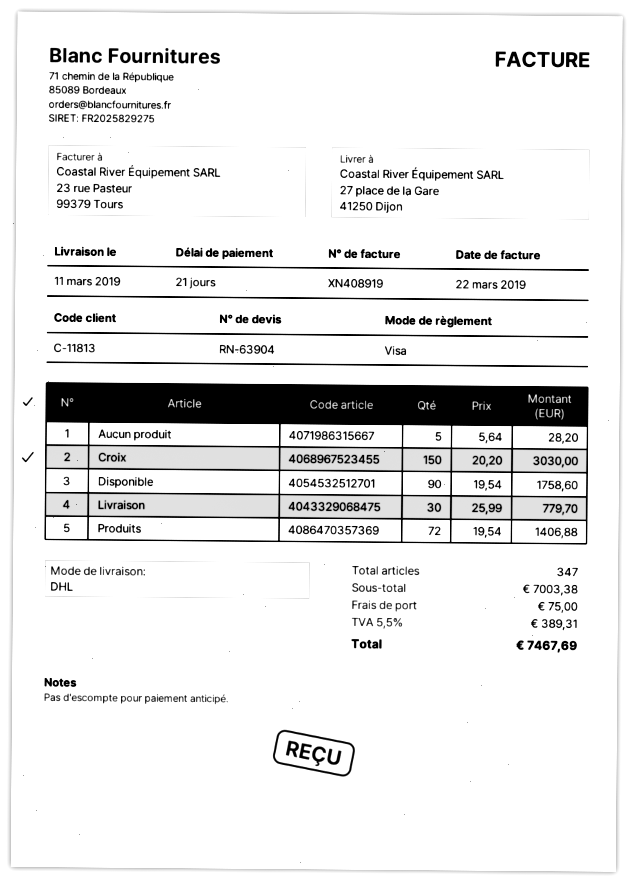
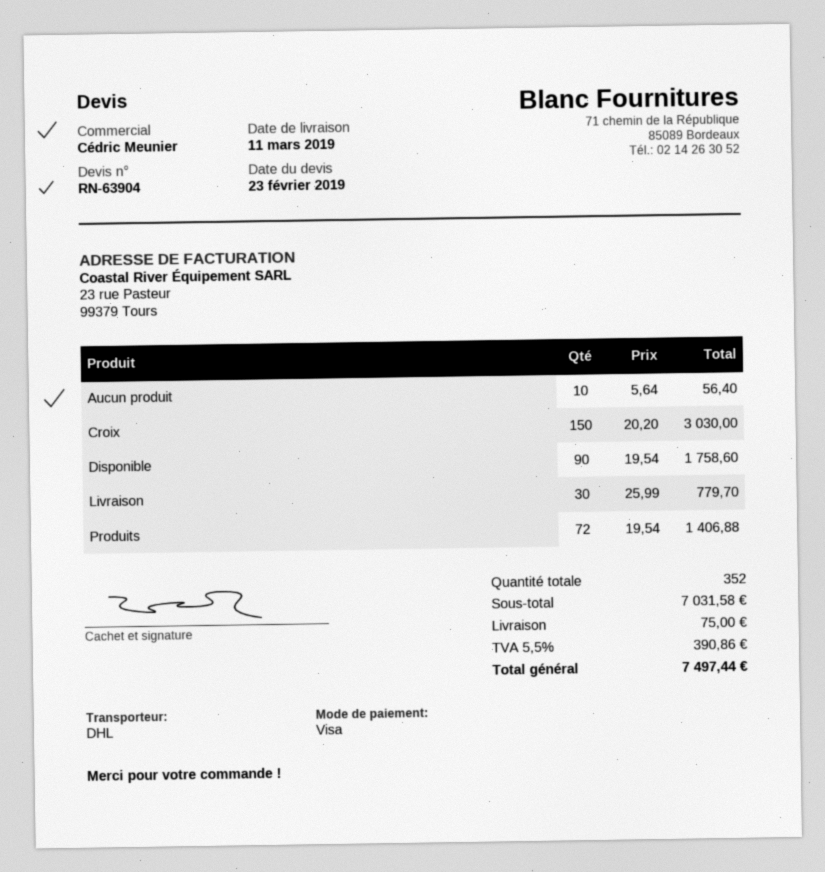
Aucun produit: 5 x 5.64 = 28.20 -> 10 x 5.64 = 56.40
total quantity: 347 -> 352
subtotal: 7003.38 -> 7031.58
tax: 5.5% = 389.31 -> 5.5% = 390.86
total: 7467.69 -> 7497.44

